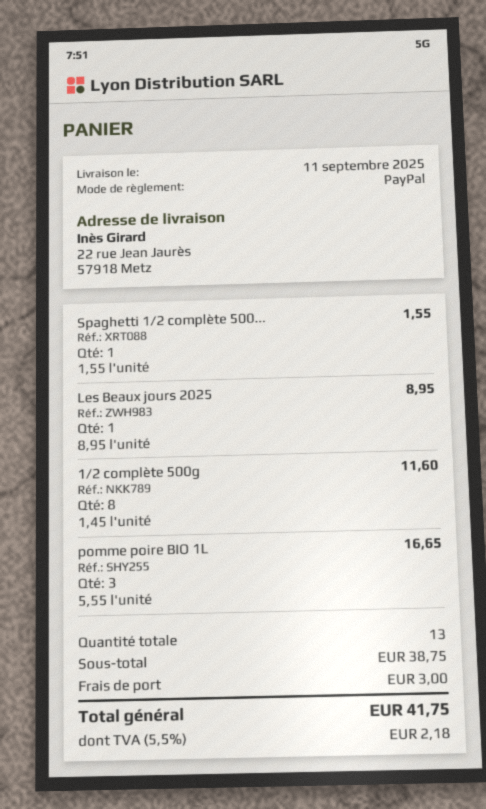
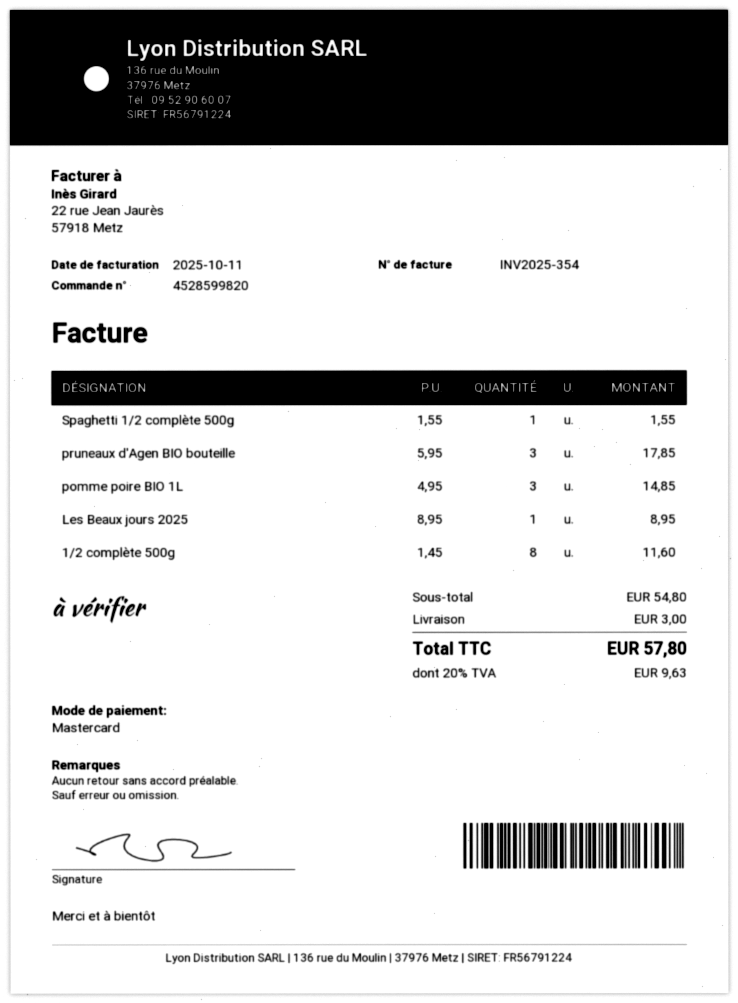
payment method: PayPal -> Mastercard
pomme poire BIO 1L: 3 x 5.55 = 16.65 -> 3 x 4.95 = 14.85
pruneaux d'Agen BIO bouteille: none -> 3 x 5.95 = 17.85
subtotal: 38.75 -> 54.80
tax: 5.5% = 2.18 -> 20% = 9.63
total: 41.75 -> 57.80

